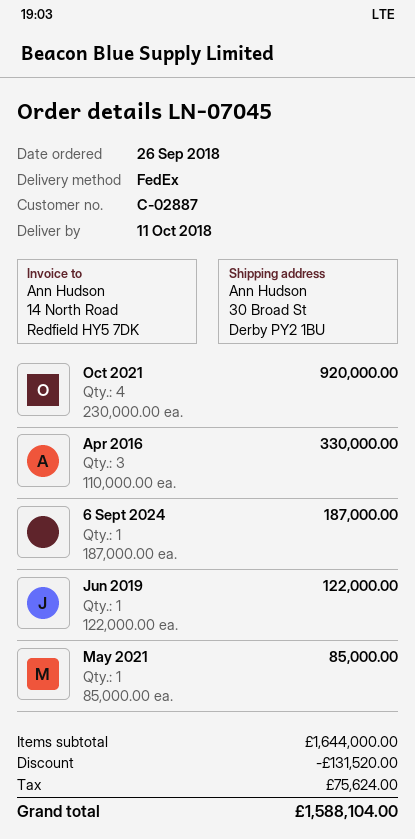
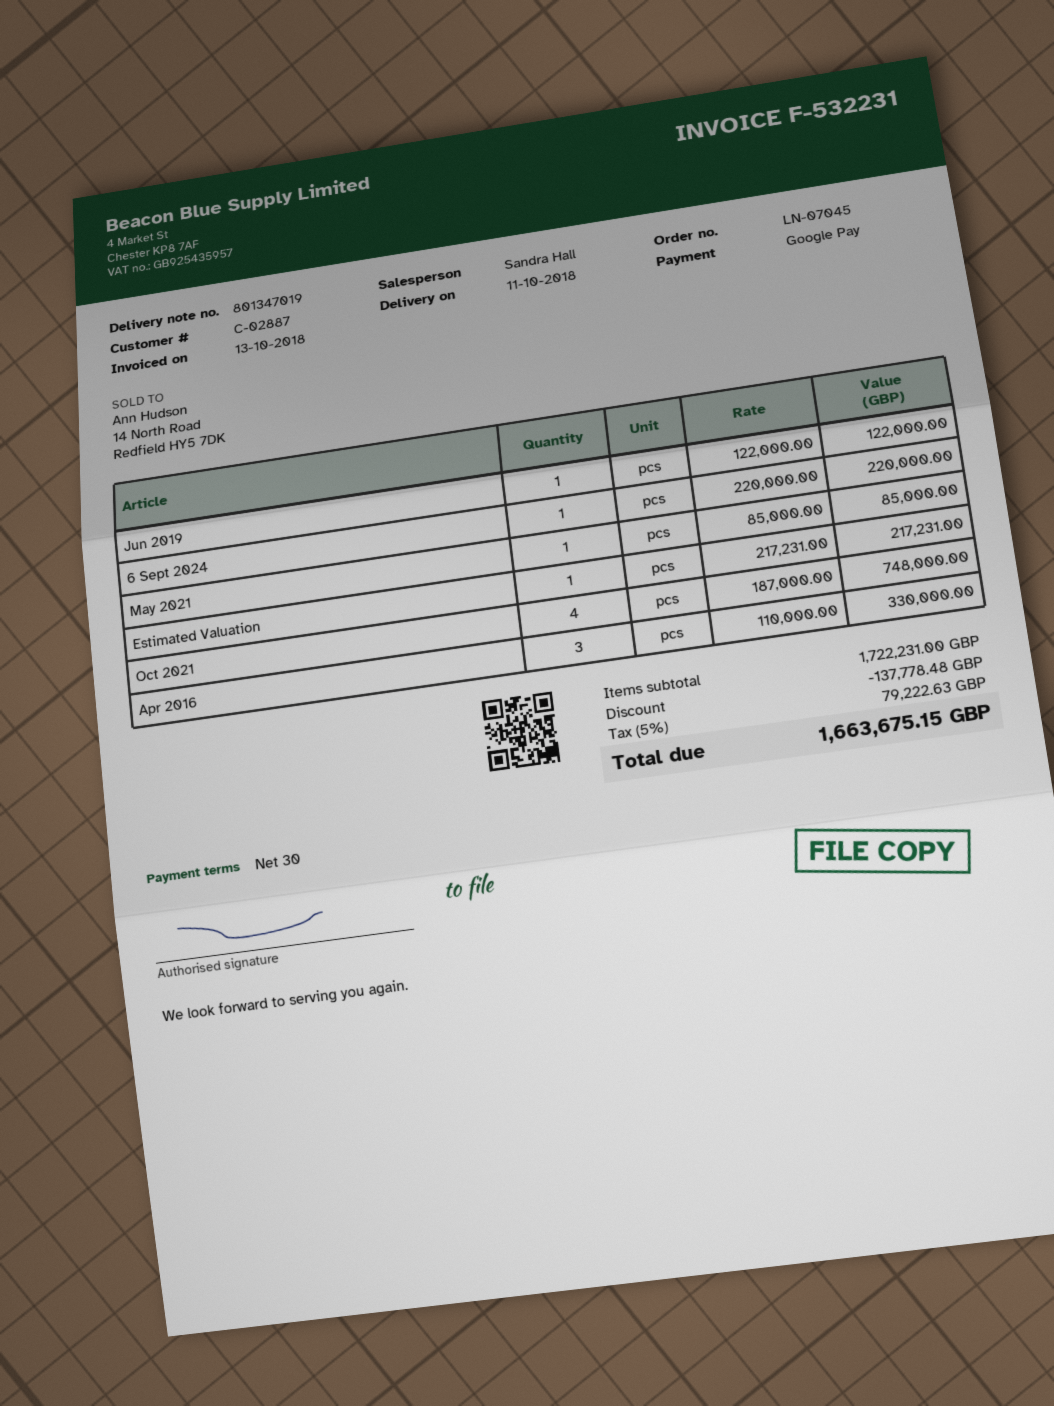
Oct 2021: 4 x 230000.00 = 920000.00 -> 4 x 187000.00 = 748000.00
6 Sept 2024: 1 x 187000.00 = 187000.00 -> 1 x 220000.00 = 220000.00
Estimated Valuation: none -> 1 x 217231.00 = 217231.00
subtotal: 1644000.00 -> 1722231.00
discount: 131520.00 -> 137778.48
tax: 75624.00 -> 79222.63
total: 1588104.00 -> 1663675.15

